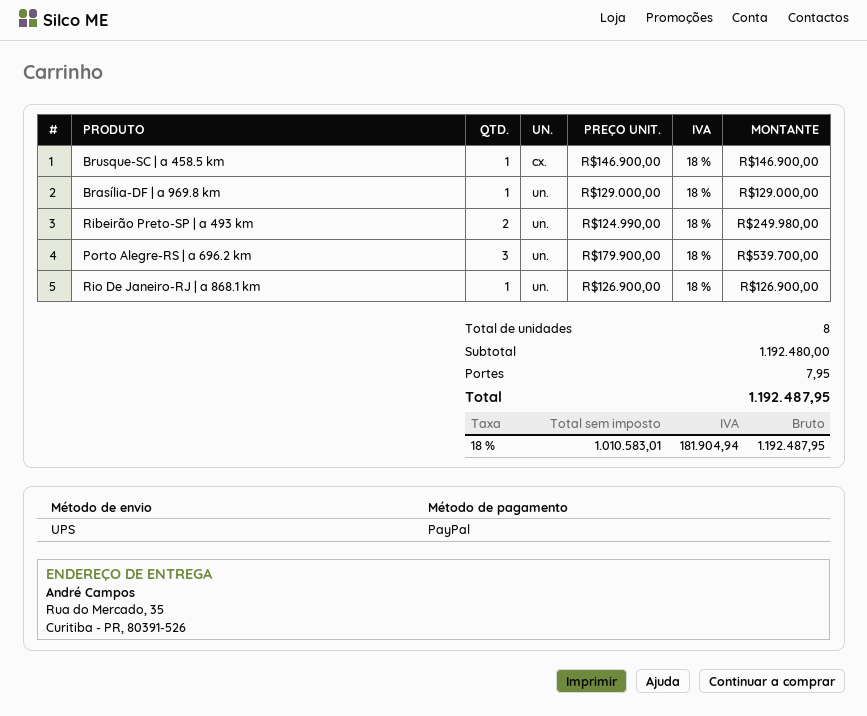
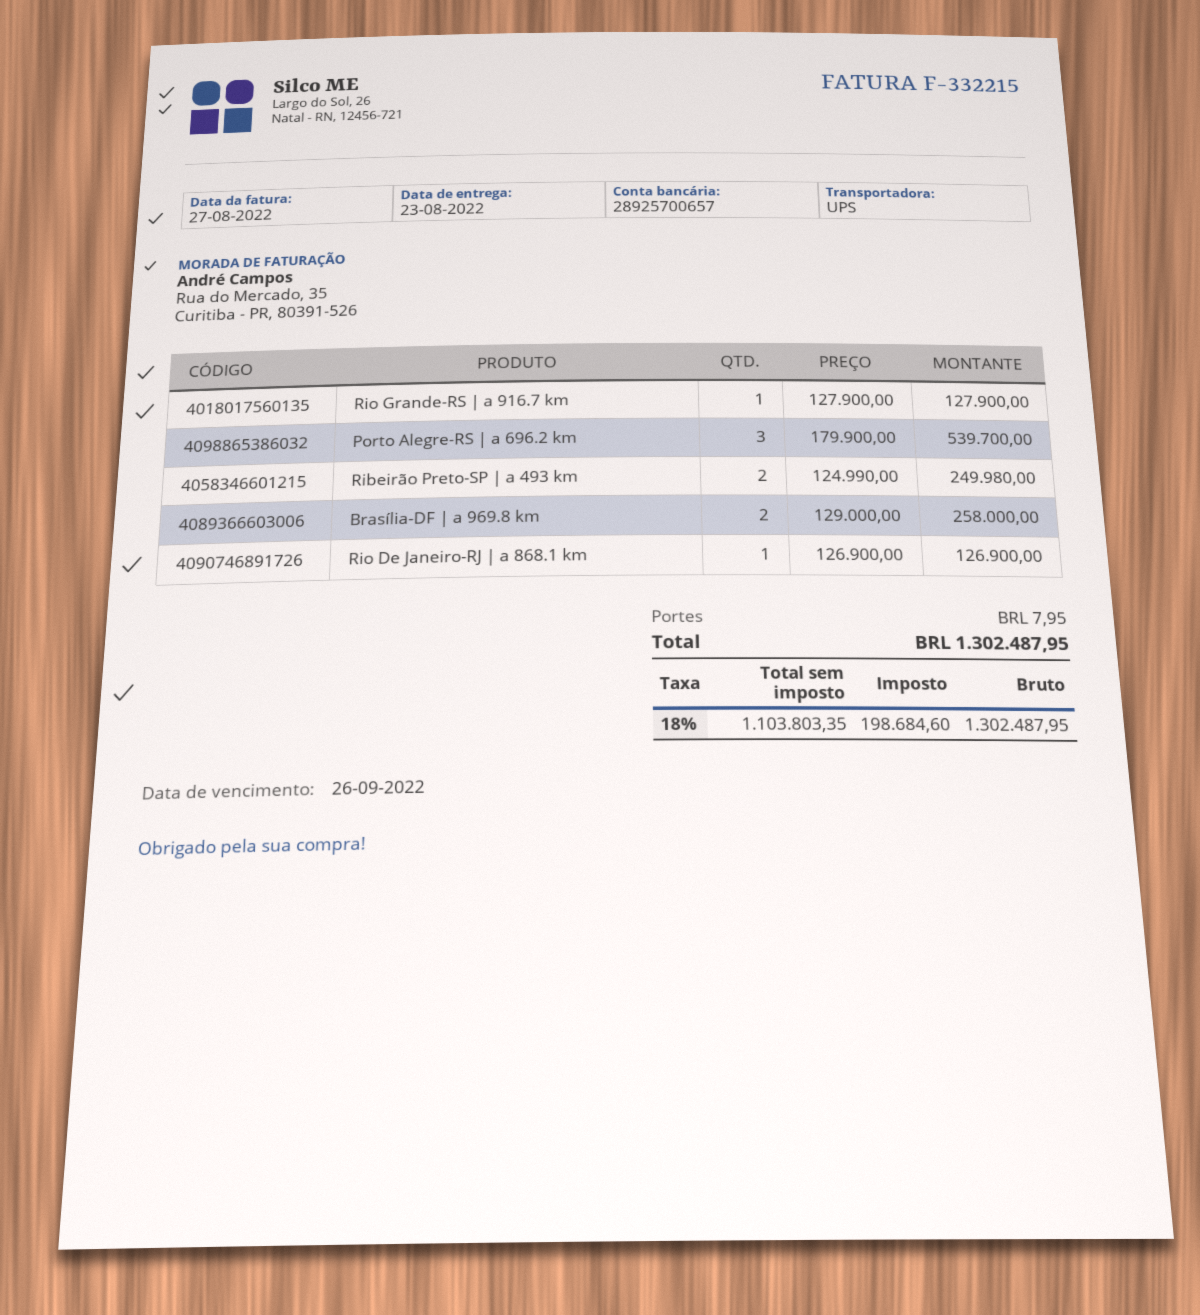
Brusque-SC | a 458.5 km: 1 x 146900.00 = 146900.00 -> none
Brasília-DF | a 969.8 km: 1 x 129000.00 = 129000.00 -> 2 x 129000.00 = 258000.00
Rio Grande-RS | a 916.7 km: none -> 1 x 127900.00 = 127900.00
net: 1010583.01 -> 1103803.35
tax: 18% = 181904.94 -> 18% = 198684.60
total: 1192487.95 -> 1302487.95

